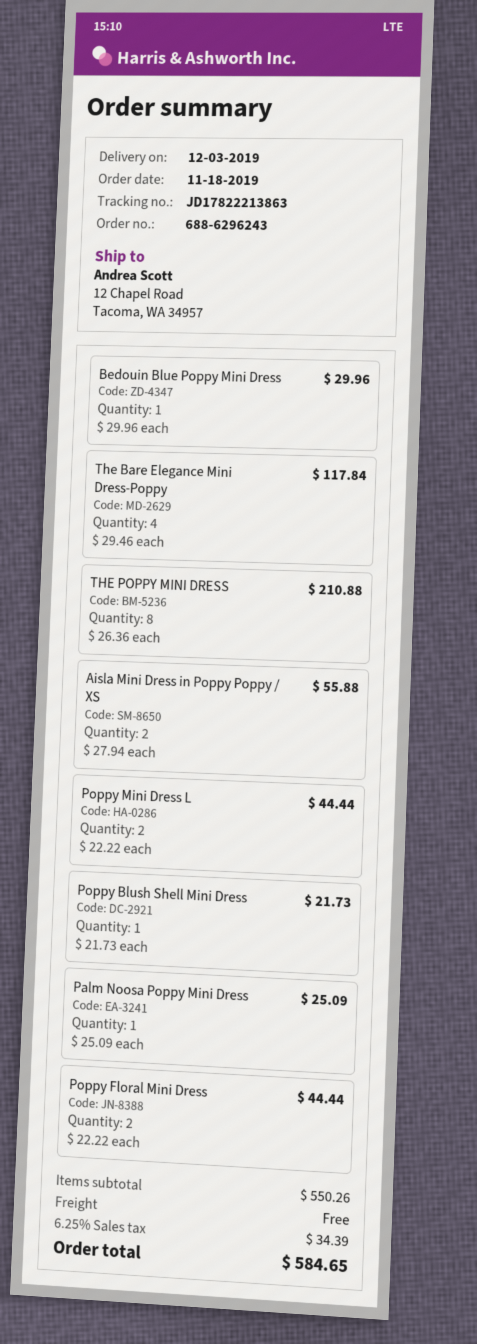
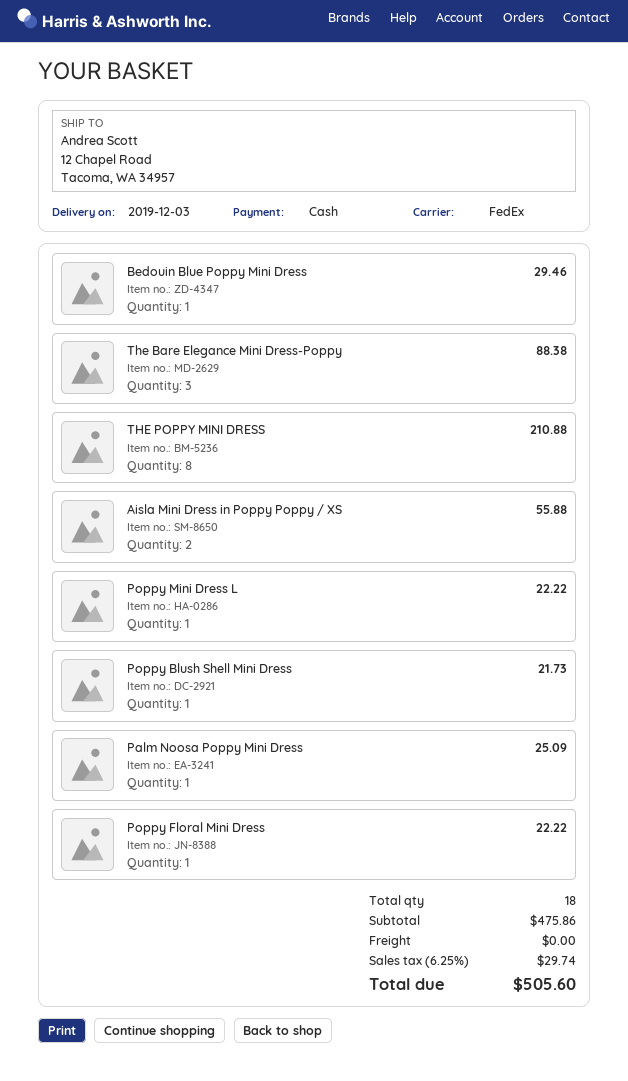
Bedouin Blue Poppy Mini Dress: 1 for 29.96 -> 1 for 29.46
The Bare Elegance Mini Dress-Poppy: 4 for 117.84 -> 3 for 88.38
Poppy Mini Dress L: 2 for 44.44 -> 1 for 22.22
Poppy Floral Mini Dress: 2 for 44.44 -> 1 for 22.22
subtotal: 550.26 -> 475.86
tax: 6.25% = 34.39 -> 6.25% = 29.74
total: 584.65 -> 505.60

